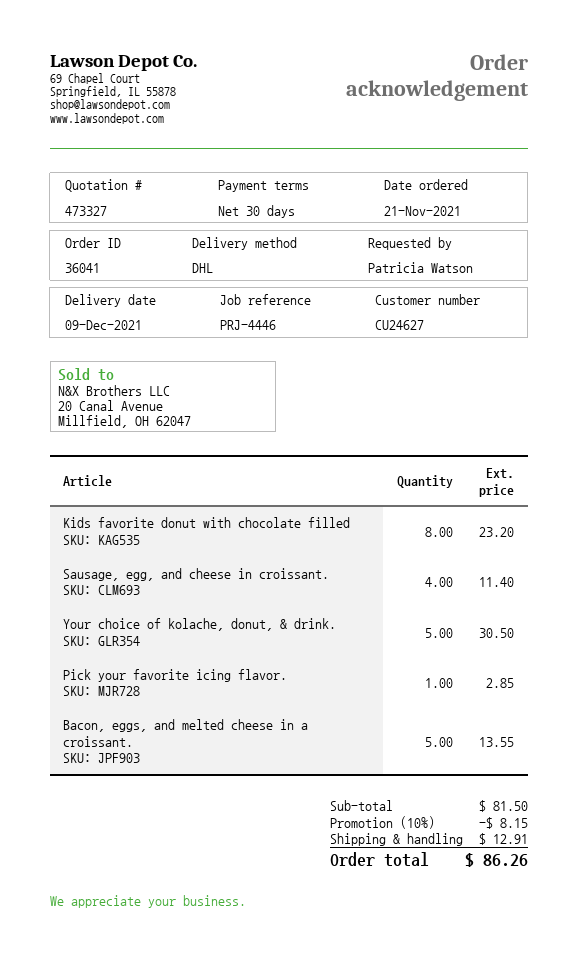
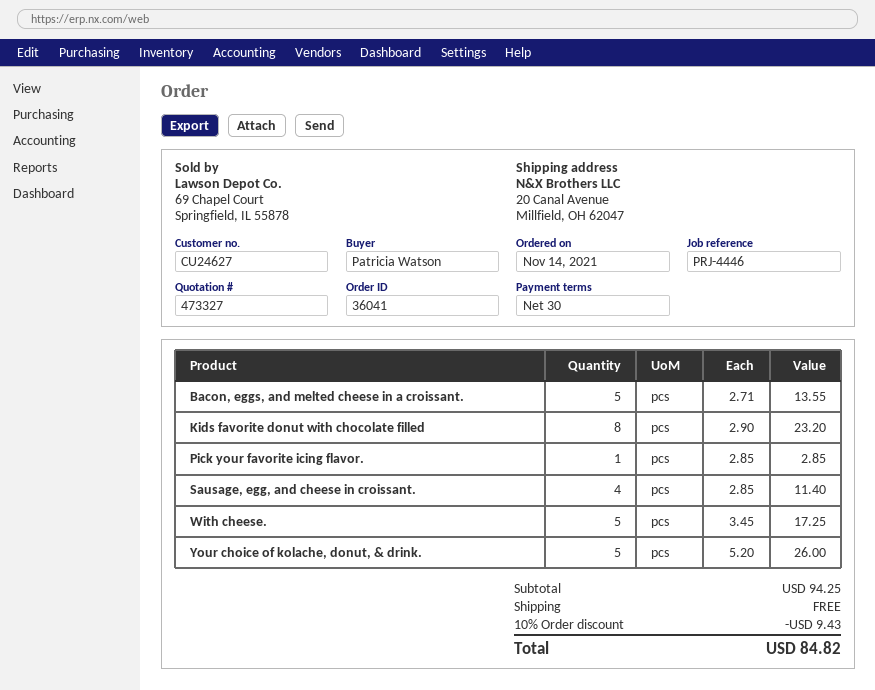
order date: 2021-11-21 -> 2021-11-14
Your choice of kolache, donut, & drink.: 5 for 30.50 -> 5 for 26.00
With cheese.: none -> 5 for 17.25
subtotal: 81.50 -> 94.25
discount: 10% = 8.15 -> 10% = 9.43
shipping: 12.91 -> 0.00
total: 86.26 -> 84.82

